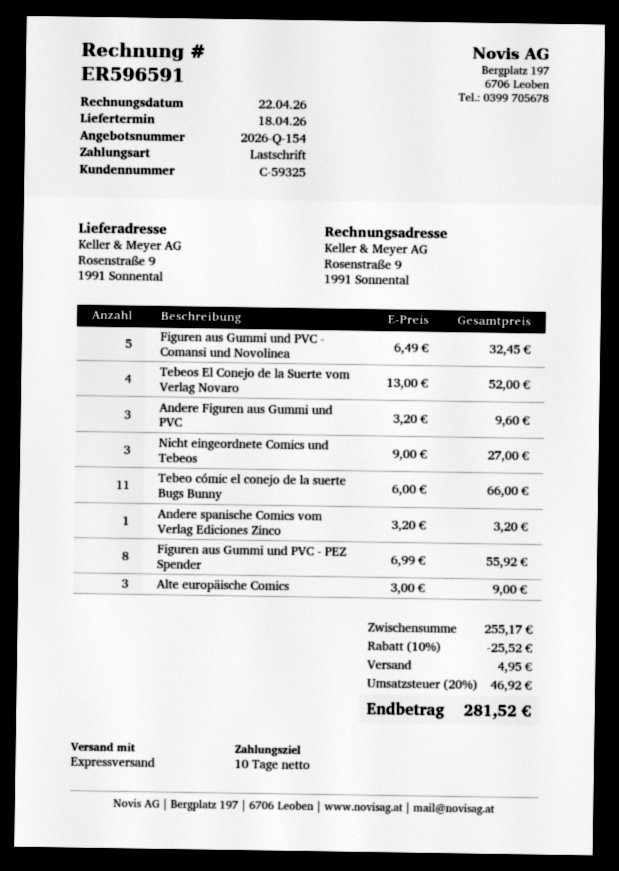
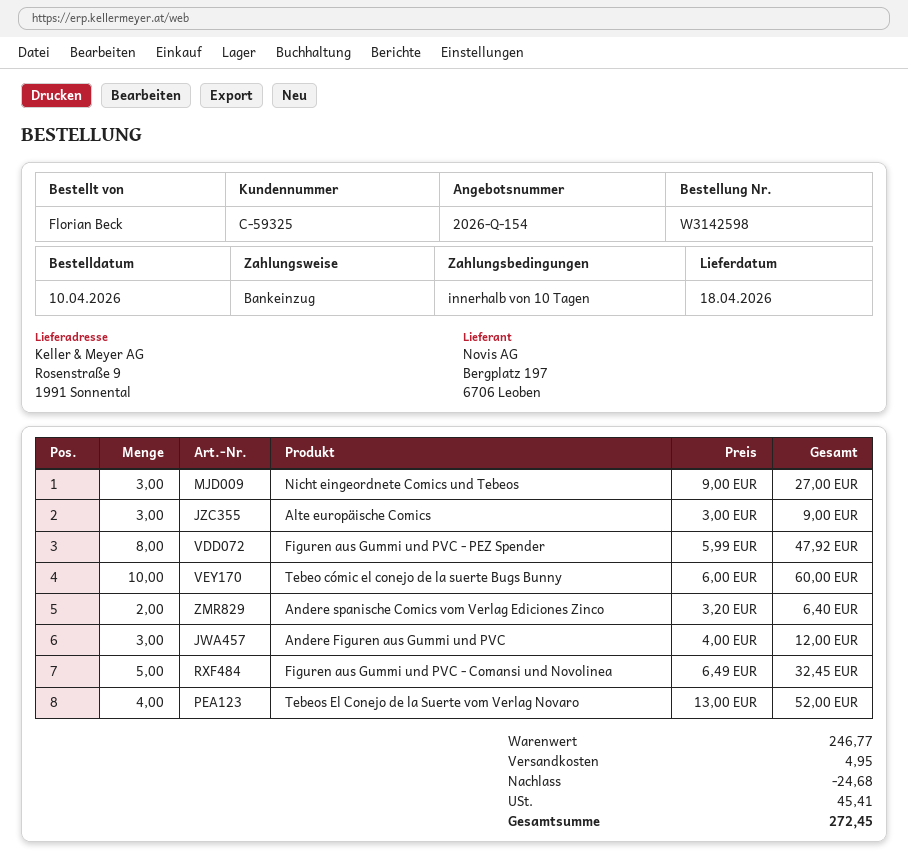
Andere Figuren aus Gummi und PVC: 3 x 3.20 = 9.60 -> 3 x 4.00 = 12.00
Tebeo cómic el conejo de la suerte Bugs Bunny: 11 x 6.00 = 66.00 -> 10 x 6.00 = 60.00
Andere spanische Comics vom Verlag Ediciones Zinco: 1 x 3.20 = 3.20 -> 2 x 3.20 = 6.40
Figuren aus Gummi und PVC - PEZ Spender: 8 x 6.99 = 55.92 -> 8 x 5.99 = 47.92
subtotal: 255.17 -> 246.77
discount: 25.52 -> 24.68
tax: 46.92 -> 45.41
total: 281.52 -> 272.45

